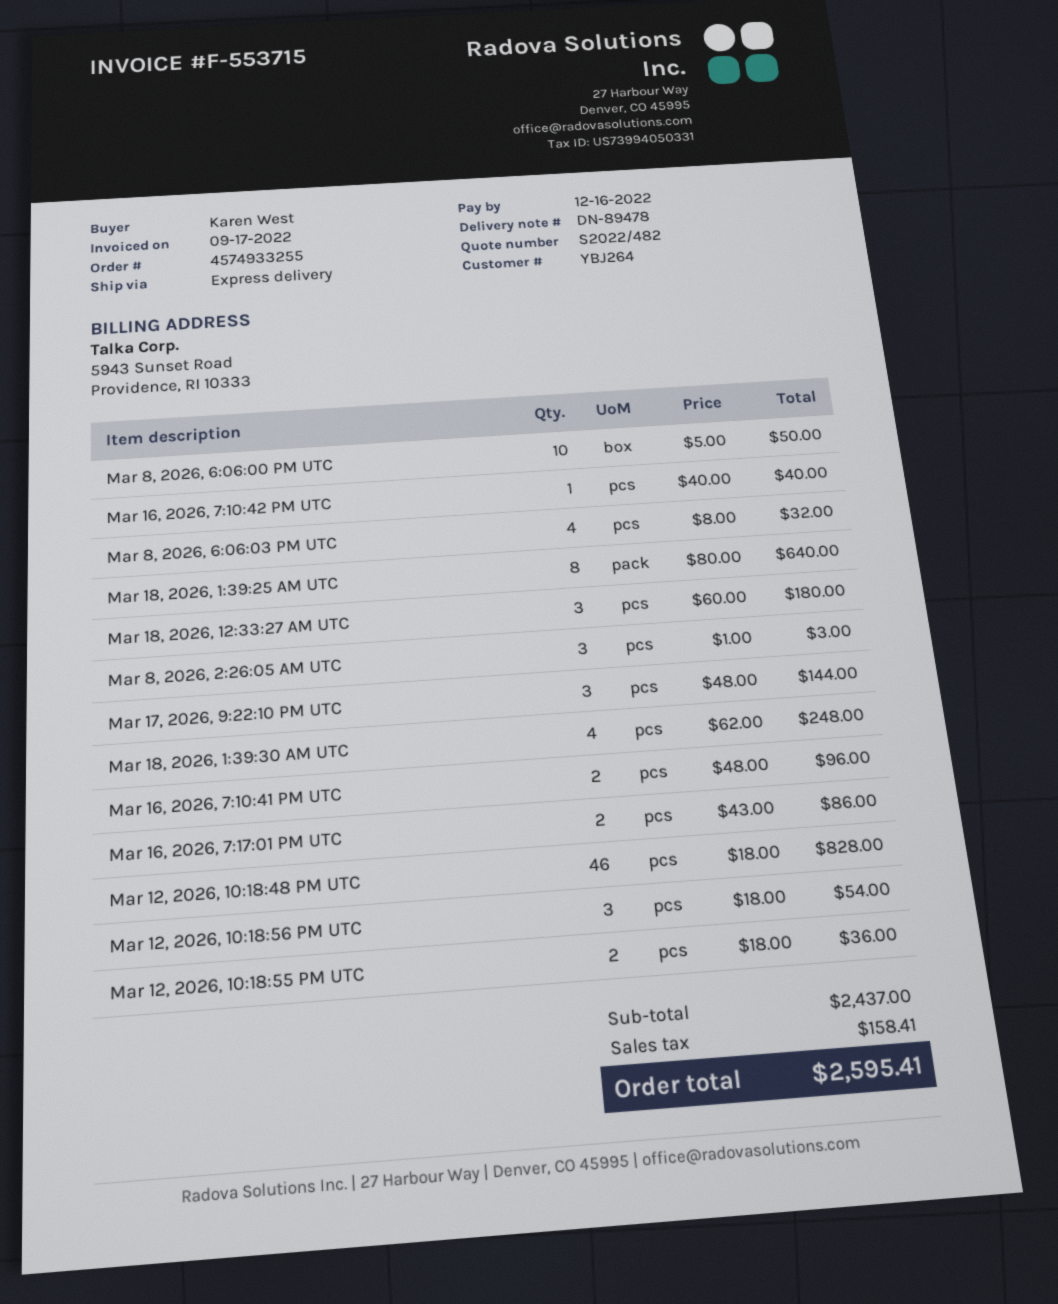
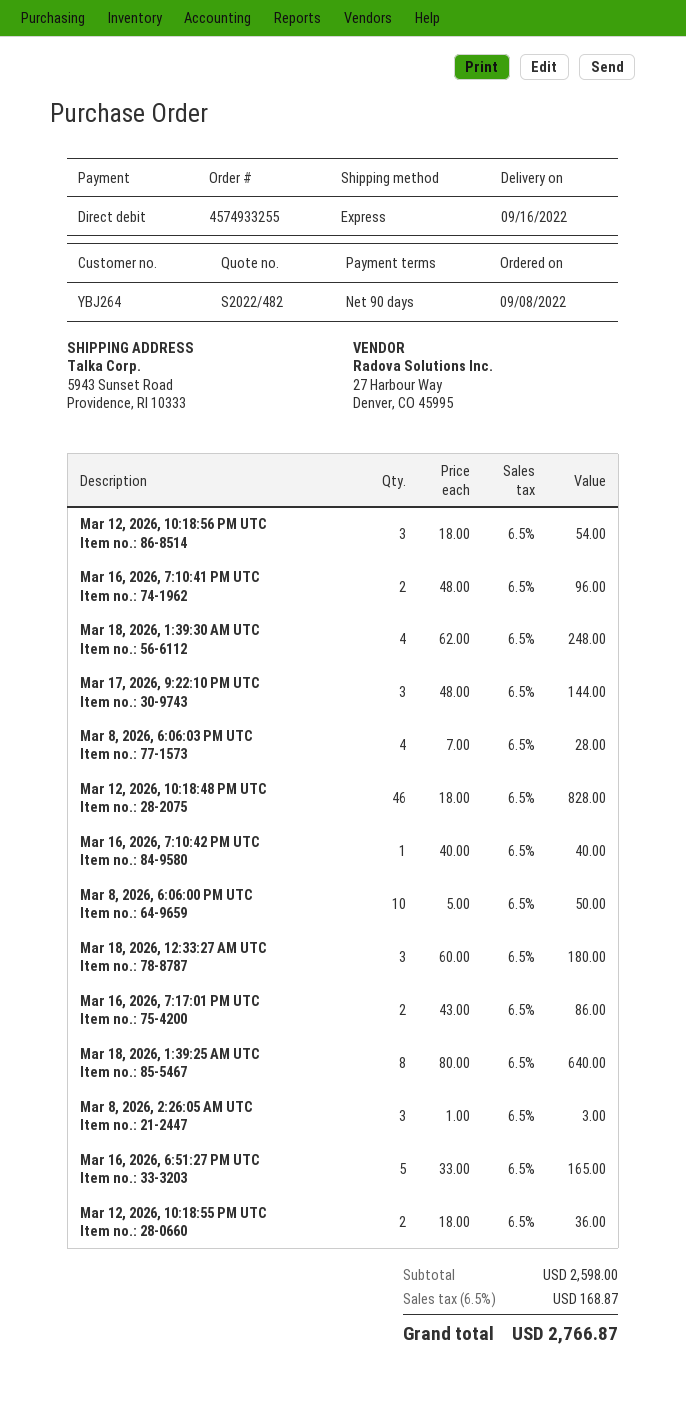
Mar 8, 2026, 6:06:03 PM UTC: 4 x 8.00 = 32.00 -> 4 x 7.00 = 28.00
Mar 16, 2026, 6:51:27 PM UTC: none -> 5 x 33.00 = 165.00
subtotal: 2437.00 -> 2598.00
tax: 158.41 -> 168.87
total: 2595.41 -> 2766.87

